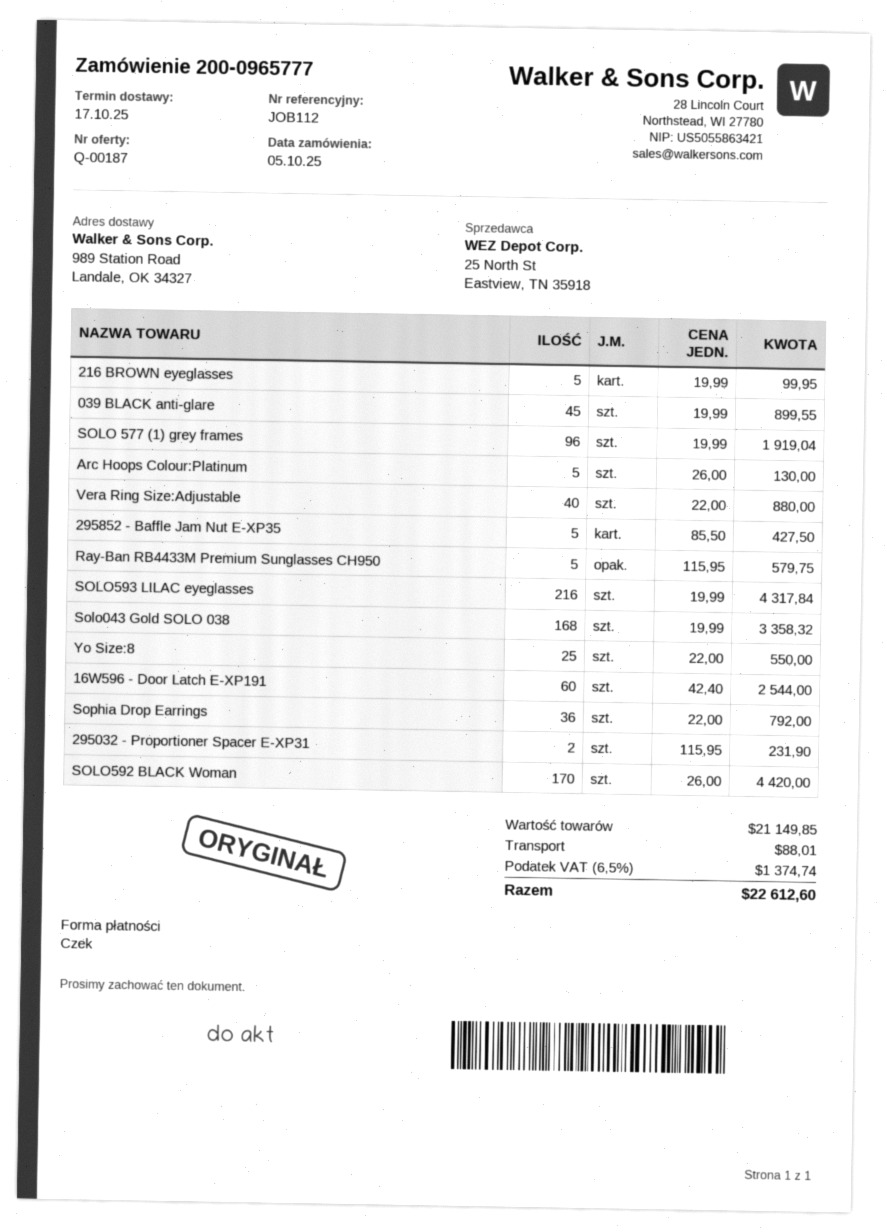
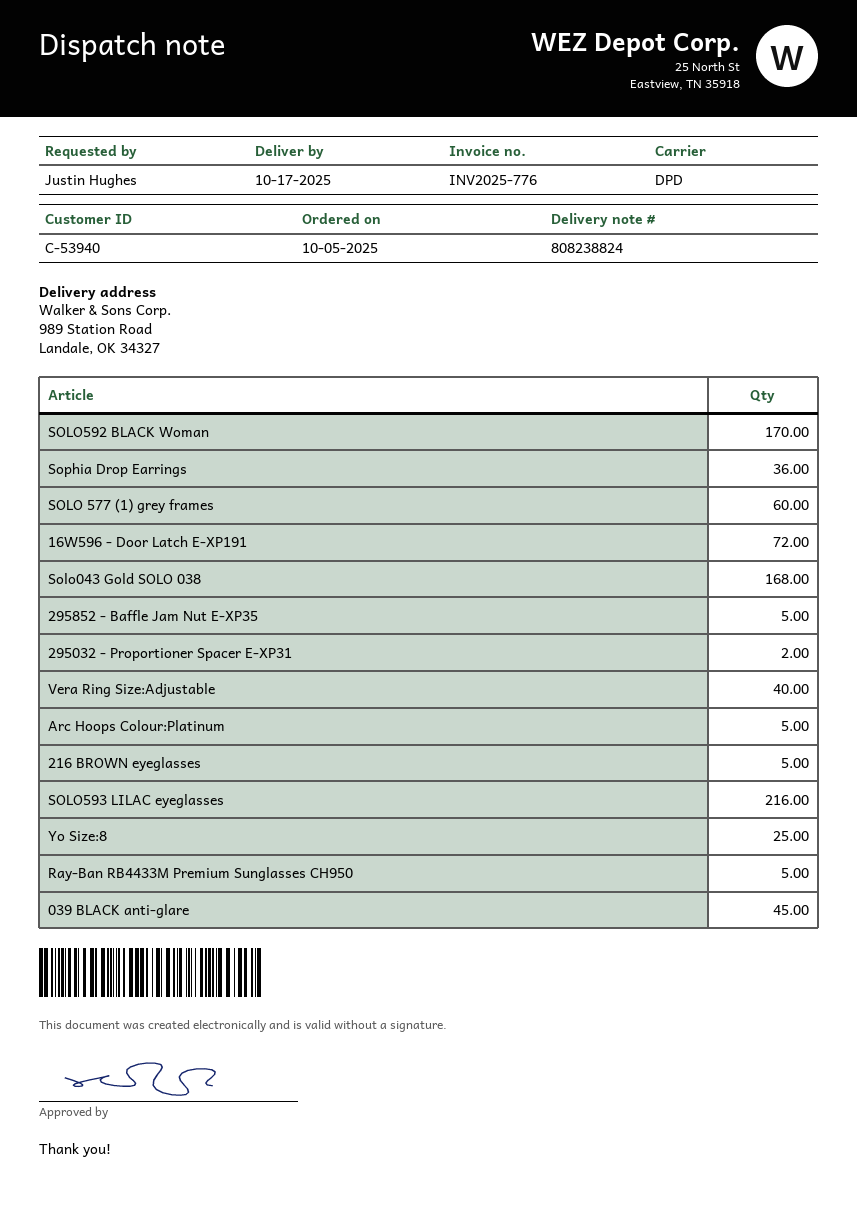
SOLO 577 (1) grey frames: 96 -> 60
16W596 - Door Latch E-XP191: 60 -> 72

